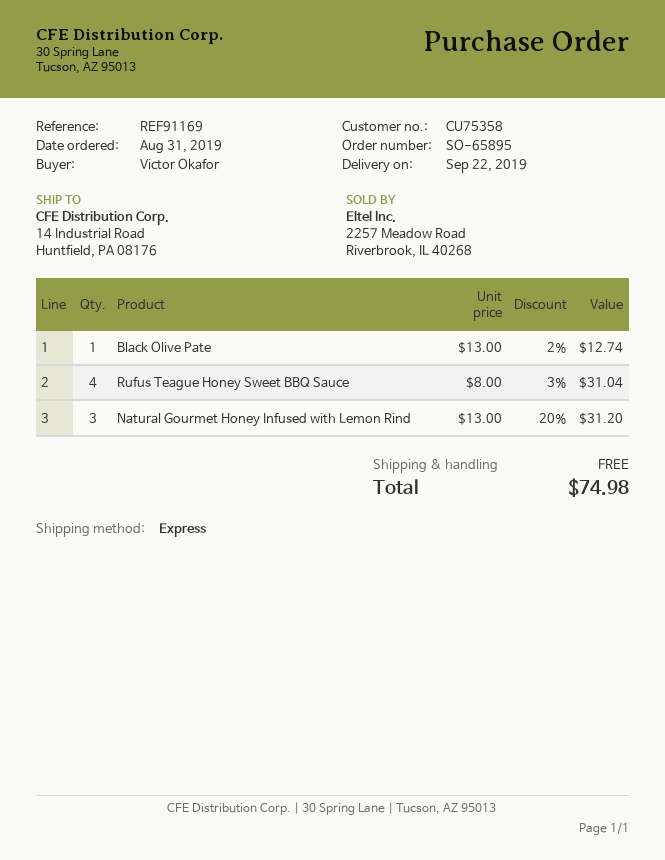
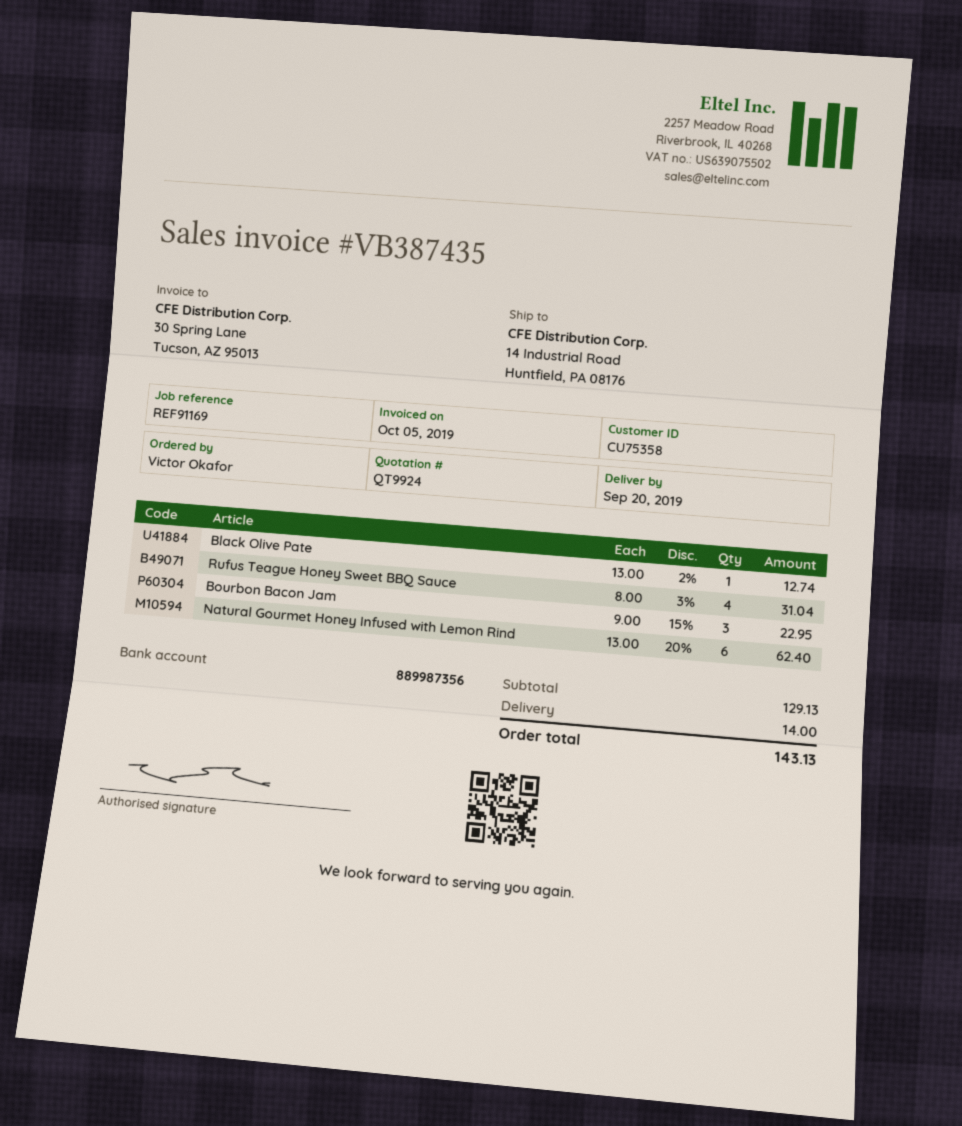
delivery date: 2019-09-22 -> 2019-09-20
Natural Gourmet Honey Infused with Lemon Rind: 3 x 13.00 - 20% = 31.20 -> 6 x 13.00 - 20% = 62.40
Bourbon Bacon Jam: none -> 3 x 9.00 - 15% = 22.95
shipping: 0.00 -> 14.00
total: 74.98 -> 143.13

